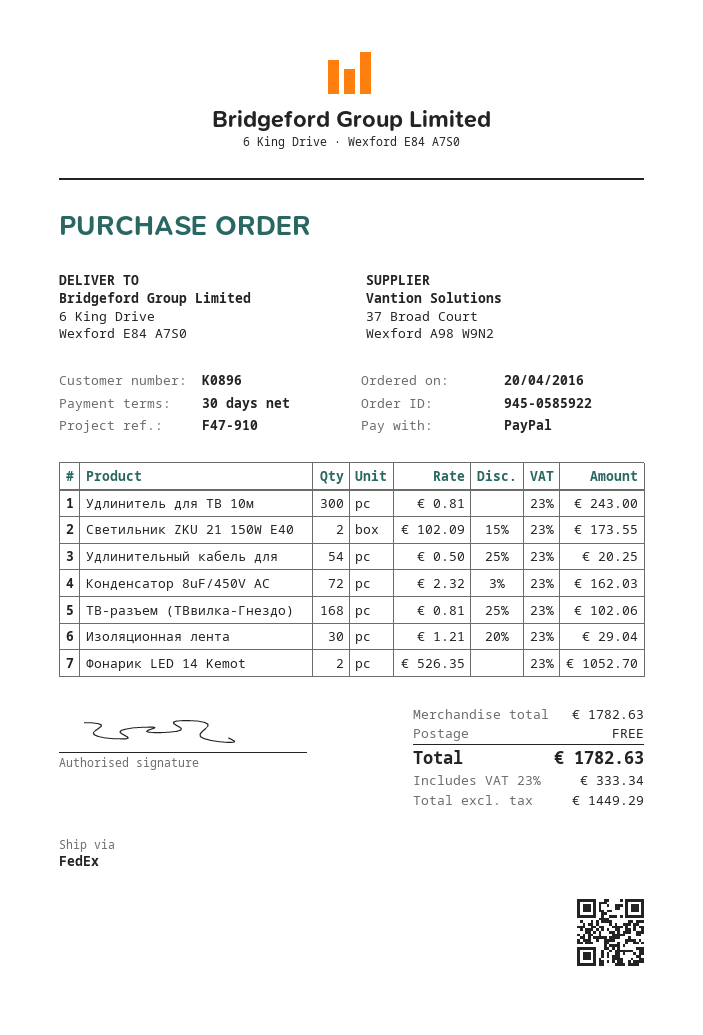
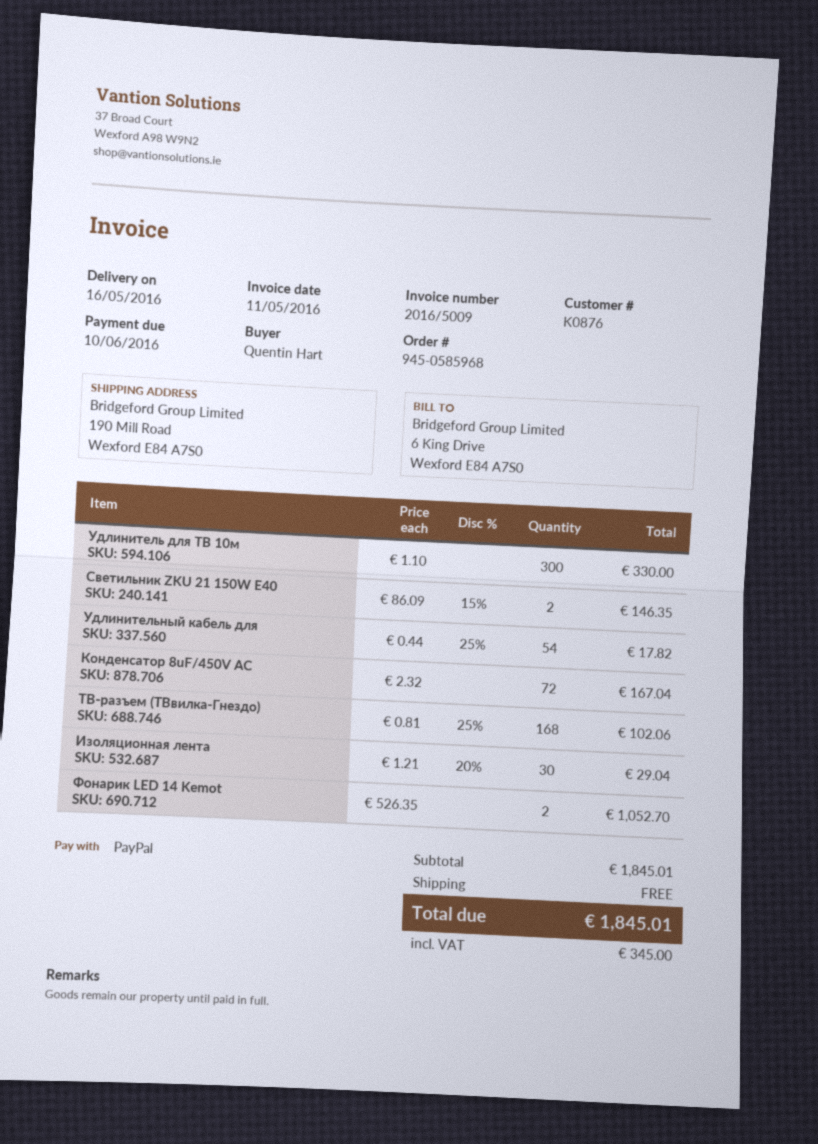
order number: 945-0585922 -> 945-0585968
customer number: K0896 -> K0876
ship to: 6 King Drive, Wexford E84 A7S0 -> 190 Mill Road, Wexford E84 A7S0
Удлинитель для ТВ 10м: 300 x 0.81 = 243.00 -> 300 x 1.10 = 330.00
Светильник ZKU 21 150W E40: 2 x 102.09 - 15% = 173.55 -> 2 x 86.09 - 15% = 146.35
Удлинительный кабель для: 54 x 0.50 - 25% = 20.25 -> 54 x 0.44 - 25% = 17.82
Конденсатор 8uF/450V AC: 72 x 2.32 - 3% = 162.03 -> 72 x 2.32 = 167.04
subtotal: 1782.63 -> 1845.01
tax: 333.34 -> 345.00
total: 1782.63 -> 1845.01

